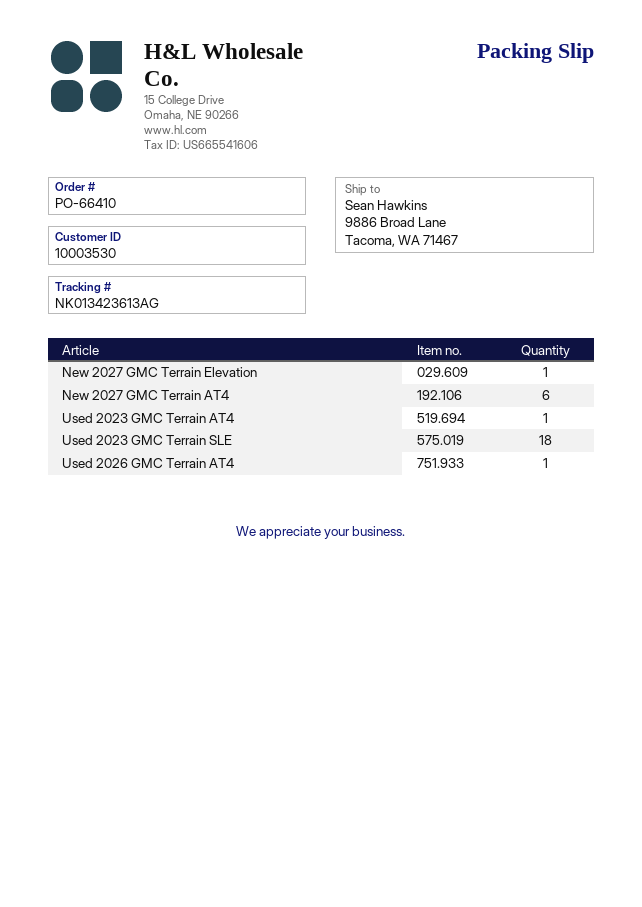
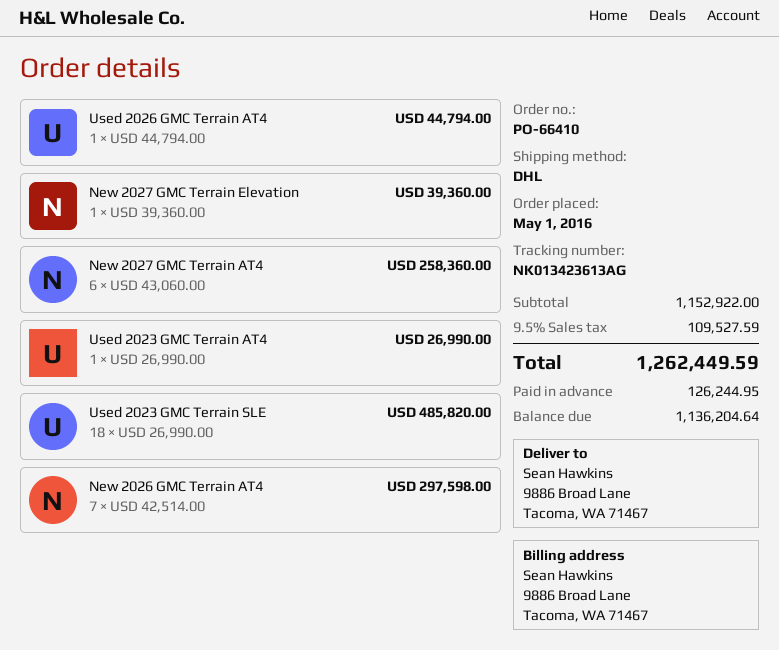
New 2026 GMC Terrain AT4: none -> 7

